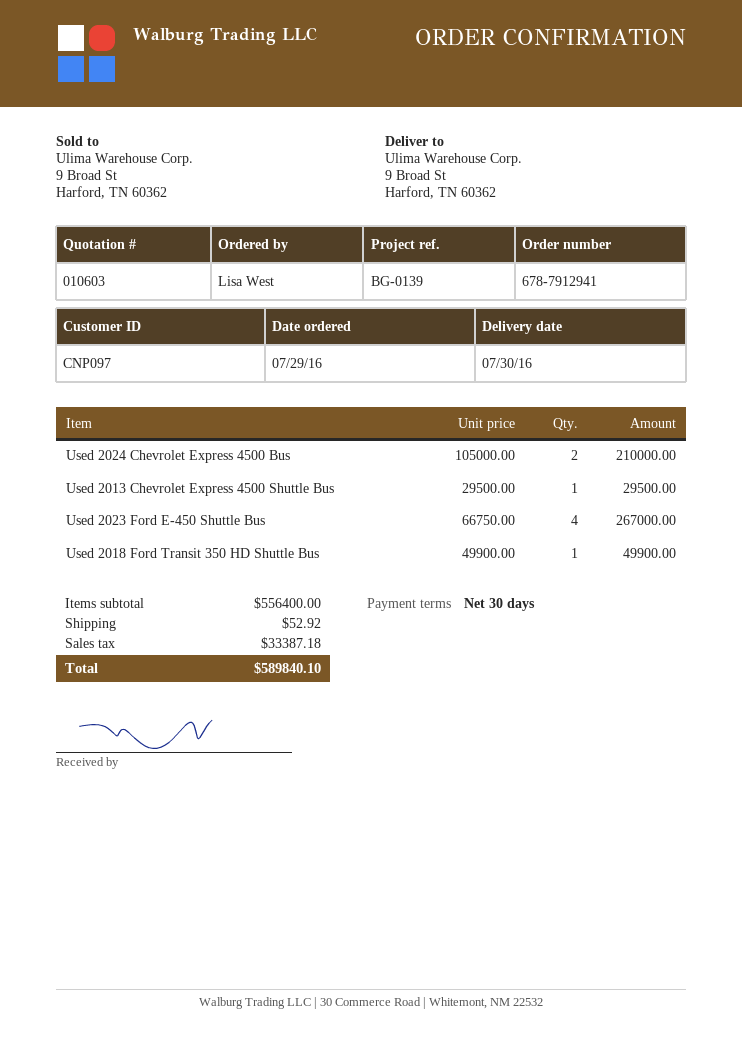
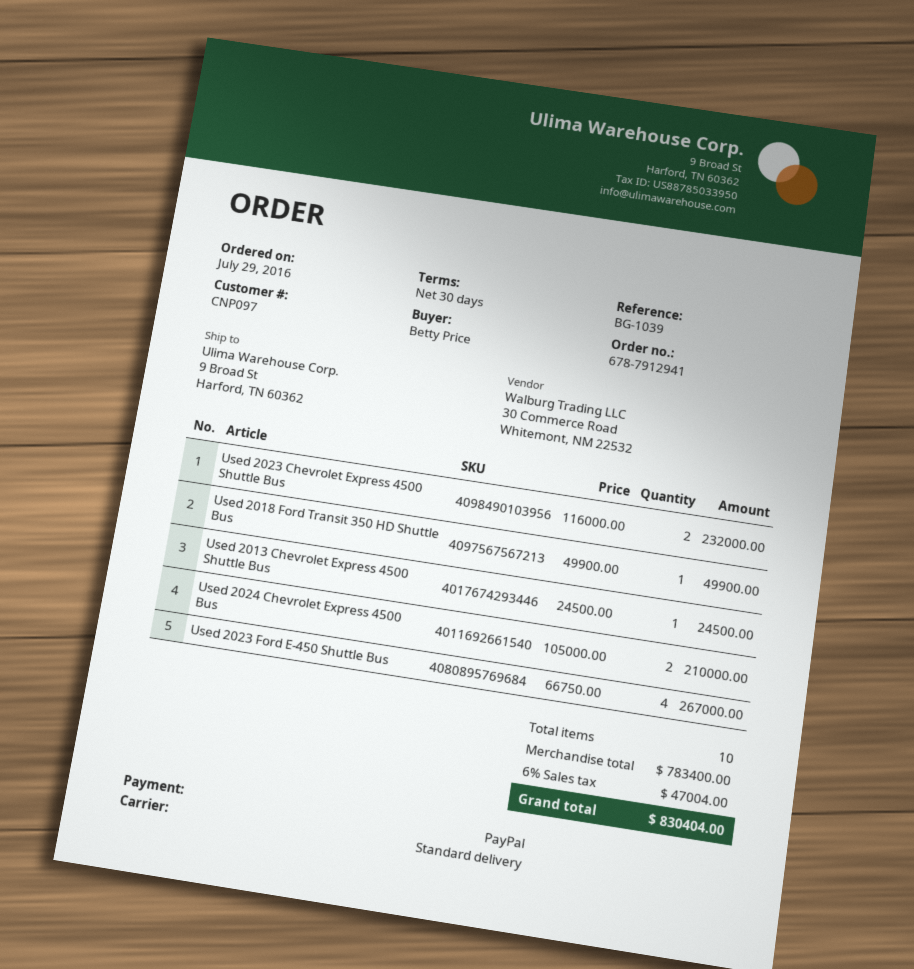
reference: BG-0139 -> BG-1039
ordered by: Lisa West -> Betty Price
Used 2013 Chevrolet Express 4500 Shuttle Bus: 1 x 29500.00 = 29500.00 -> 1 x 24500.00 = 24500.00
Used 2023 Chevrolet Express 4500 Shuttle Bus: none -> 2 x 116000.00 = 232000.00
subtotal: 556400.00 -> 783400.00
shipping: 52.92 -> none
tax: 33387.18 -> 47004.00
total: 589840.10 -> 830404.00

